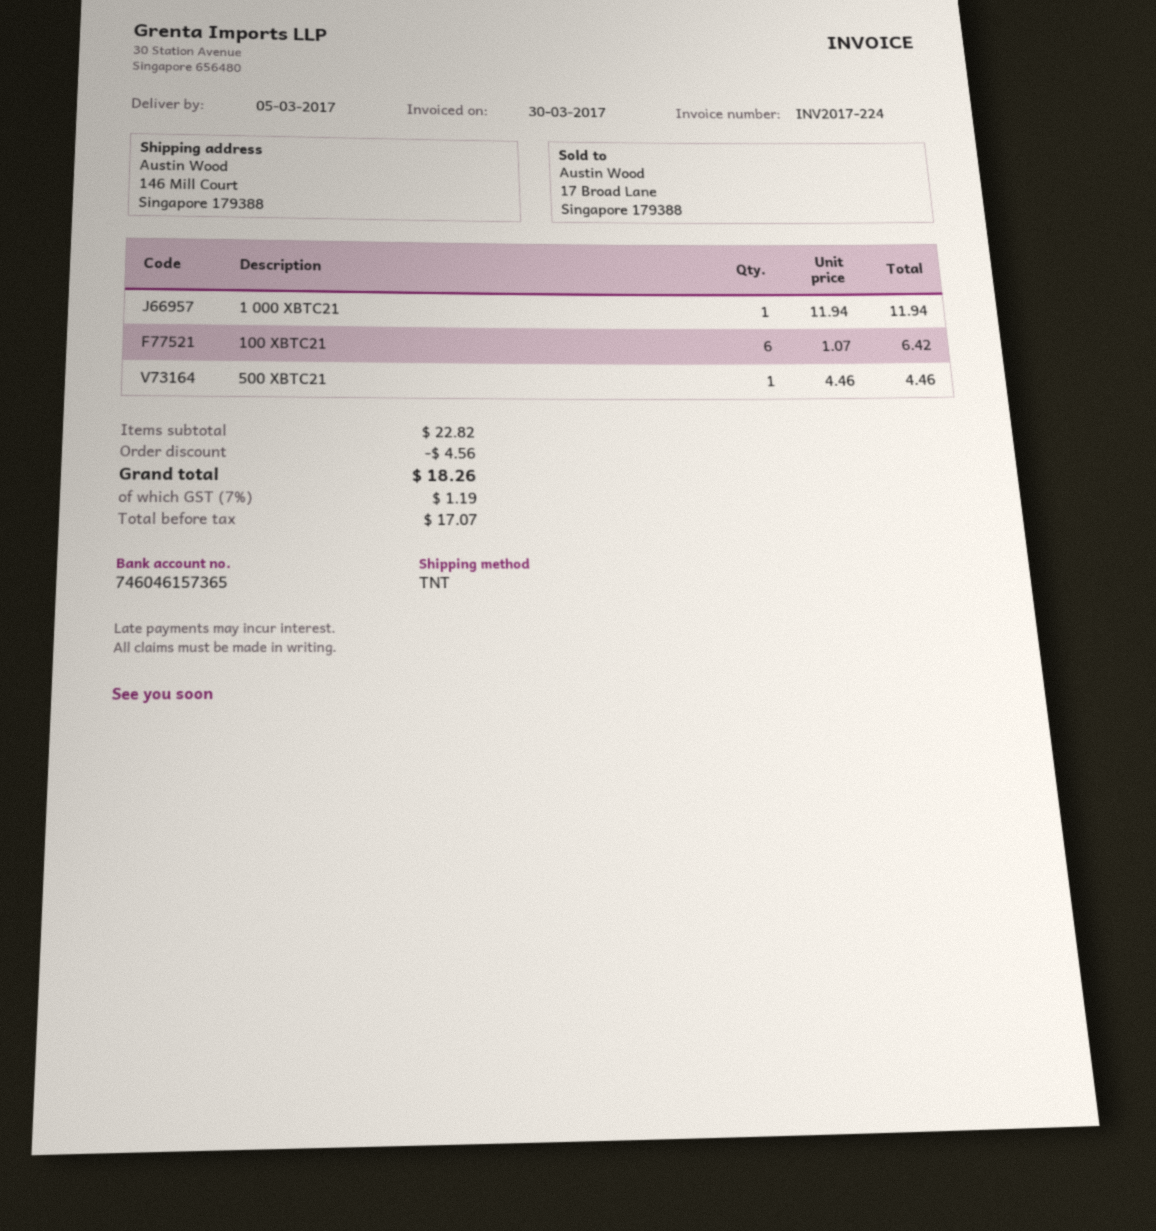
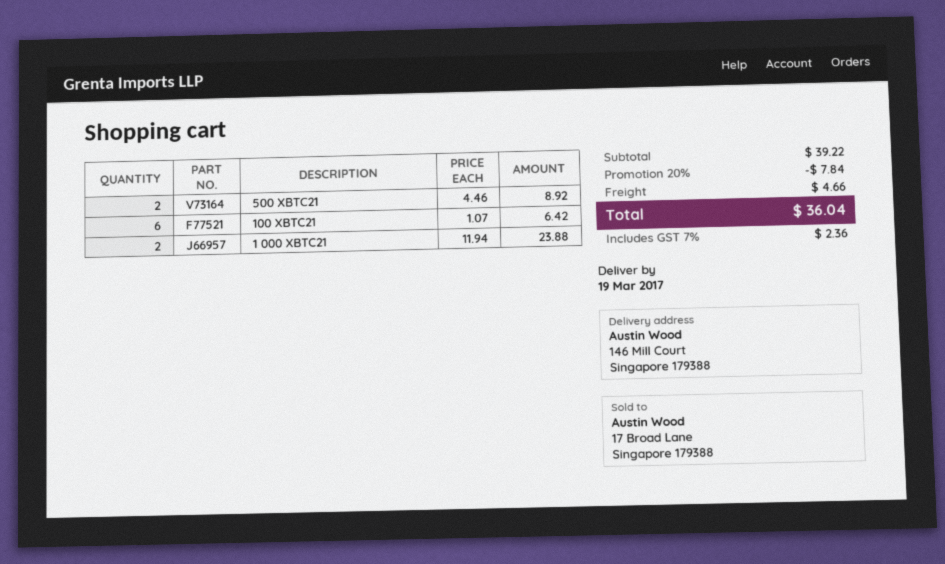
delivery date: 2017-03-05 -> 2017-03-19
1 000 XBTC21: 1 x 11.94 = 11.94 -> 2 x 11.94 = 23.88
500 XBTC21: 1 x 4.46 = 4.46 -> 2 x 4.46 = 8.92
subtotal: 22.82 -> 39.22
discount: 4.56 -> 7.84
shipping: none -> 4.66
tax: 7% = 1.19 -> 7% = 2.36
total: 18.26 -> 36.04

